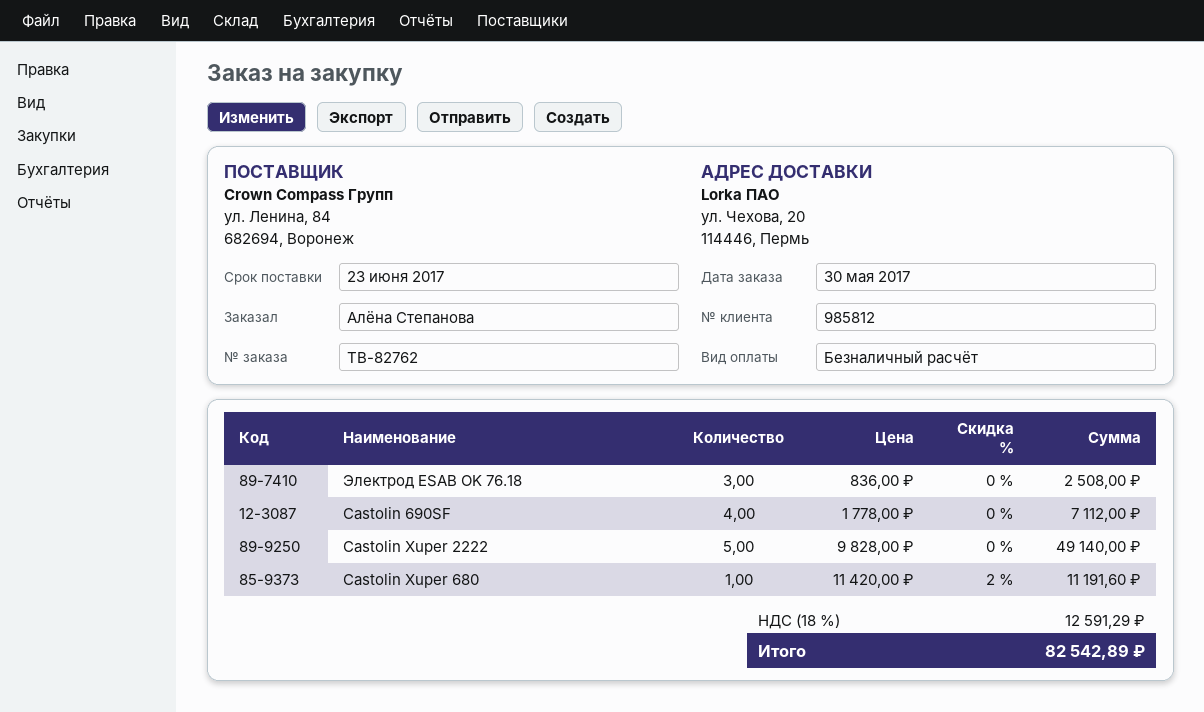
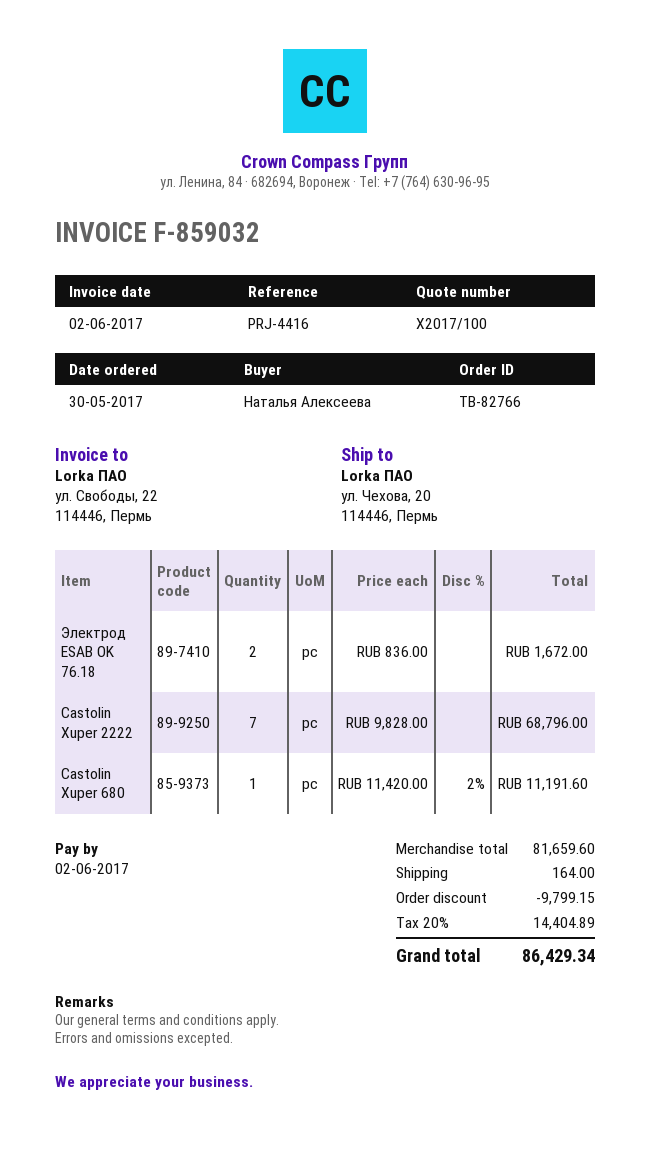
order number: TB-82762 -> TB-82766
ordered by: Алёна Степанова -> Наталья Алексеева
Электрод ESAB OK 76.18: 3 x 836.00 = 2508.00 -> 2 x 836.00 = 1672.00
Castolin 690SF: 4 x 1778.00 = 7112.00 -> none
Castolin Xuper 2222: 5 x 9828.00 = 49140.00 -> 7 x 9828.00 = 68796.00
discount: none -> 9799.15
shipping: none -> 164.00
tax: 18% = 12591.29 -> 20% = 14404.89
total: 82542.89 -> 86429.34

